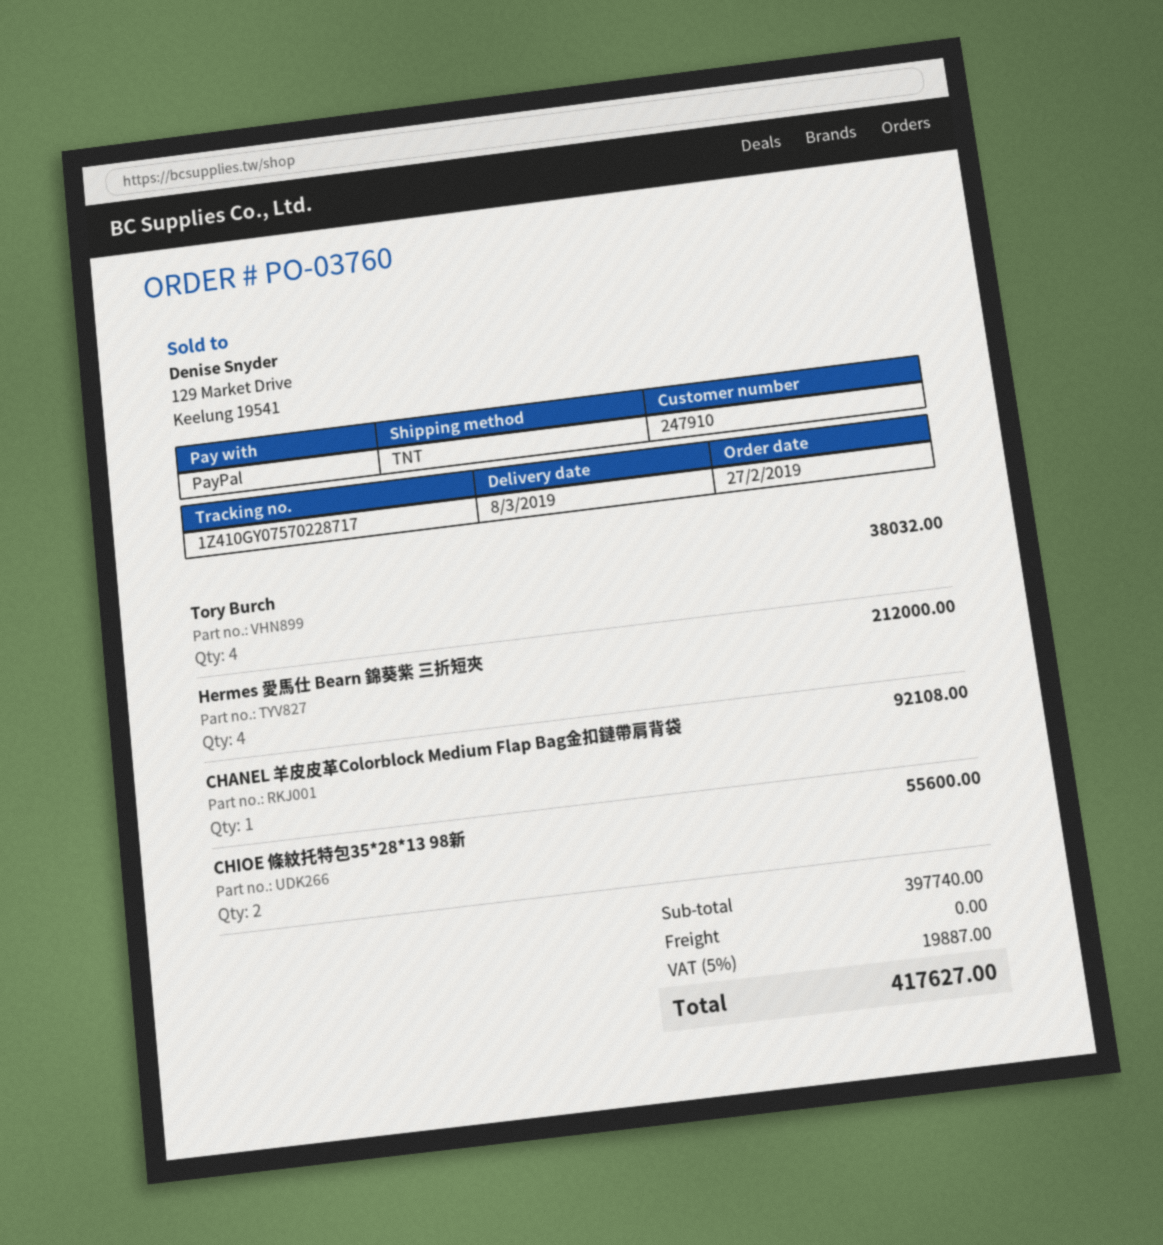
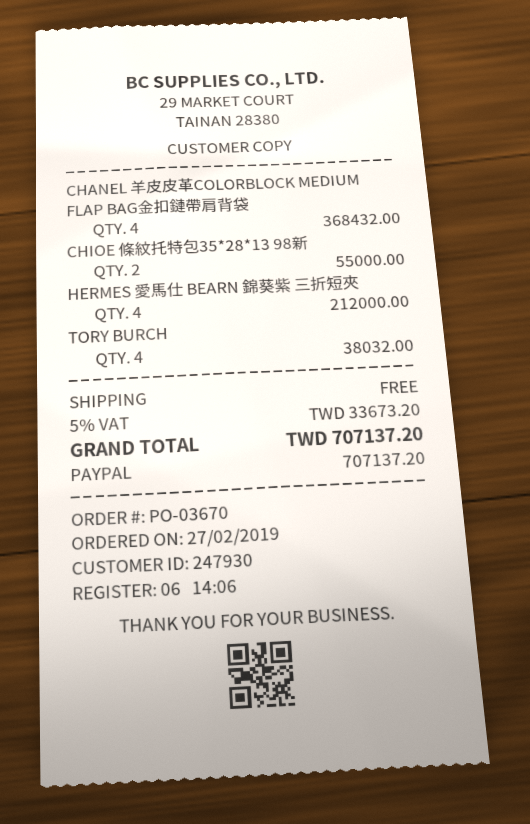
order number: PO-03760 -> PO-03670
customer number: 247910 -> 247930
CHANEL 羊皮皮革Colorblock Medium Flap Bag金扣鏈帶肩背袋: 1 for 92108.00 -> 4 for 368432.00
CHIOE 條紋托特包35*28*13 98新: 2 for 55600.00 -> 2 for 55000.00
tax: 5% = 19887.00 -> 5% = 33673.20
total: 417627.00 -> 707137.20

